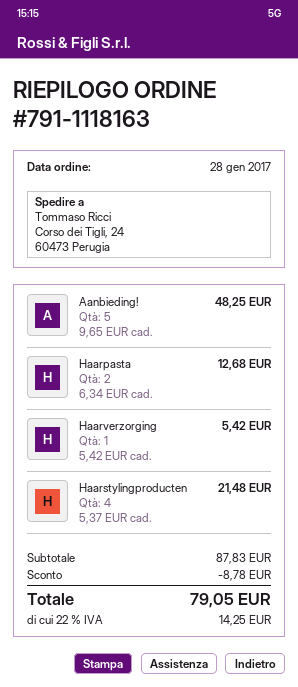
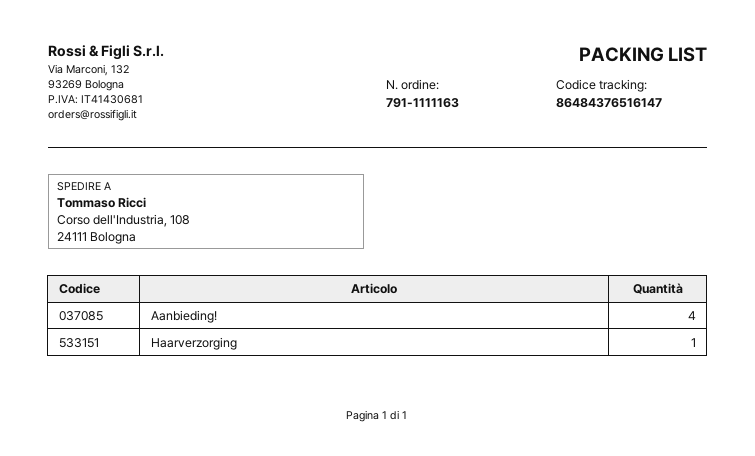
order number: 791-1118163 -> 791-1111163
ship to: Corso dei Tigli, 24, 60473 Perugia -> Corso dell'Industria, 108, 24111 Bologna
Aanbieding!: 5 -> 4
Haarpasta: 2 -> none
Haarstylingproducten: 4 -> none

